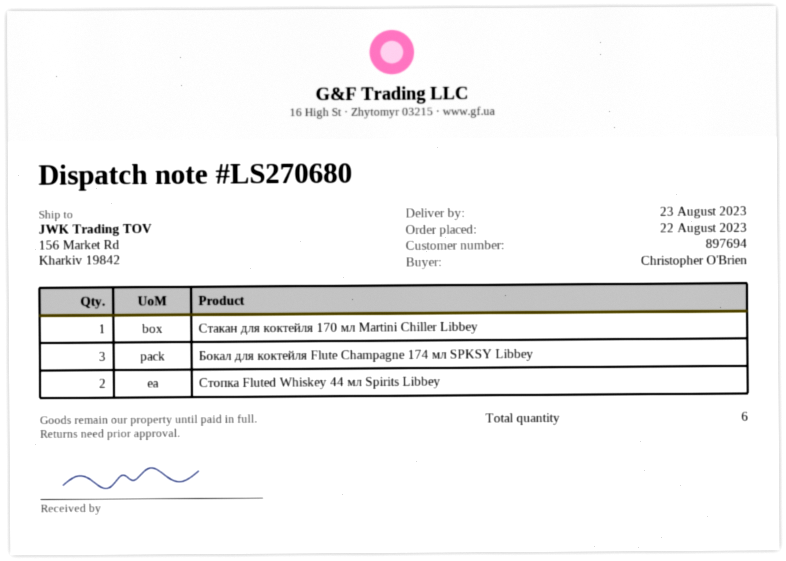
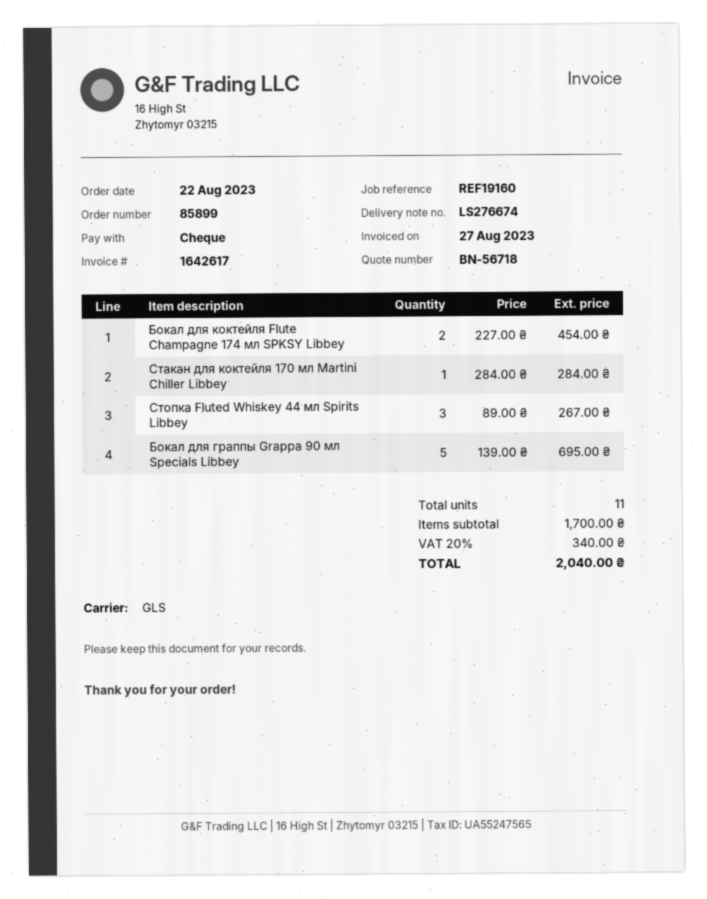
delivery note number: LS270680 -> LS276674
Бокал для коктейля Flute Champagne 174 мл SPKSY Libbey: 3 -> 2
Стопка Fluted Whiskey 44 мл Spirits Libbey: 2 -> 3
Бокал для граппы Grappa 90 мл Specials Libbey: none -> 5
total quantity: 6 -> 11

